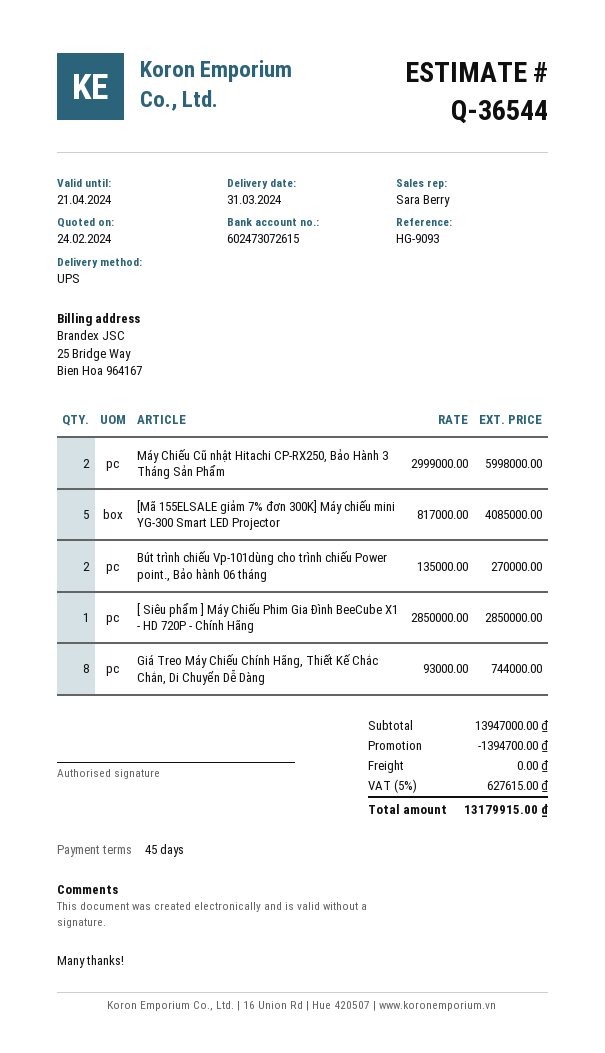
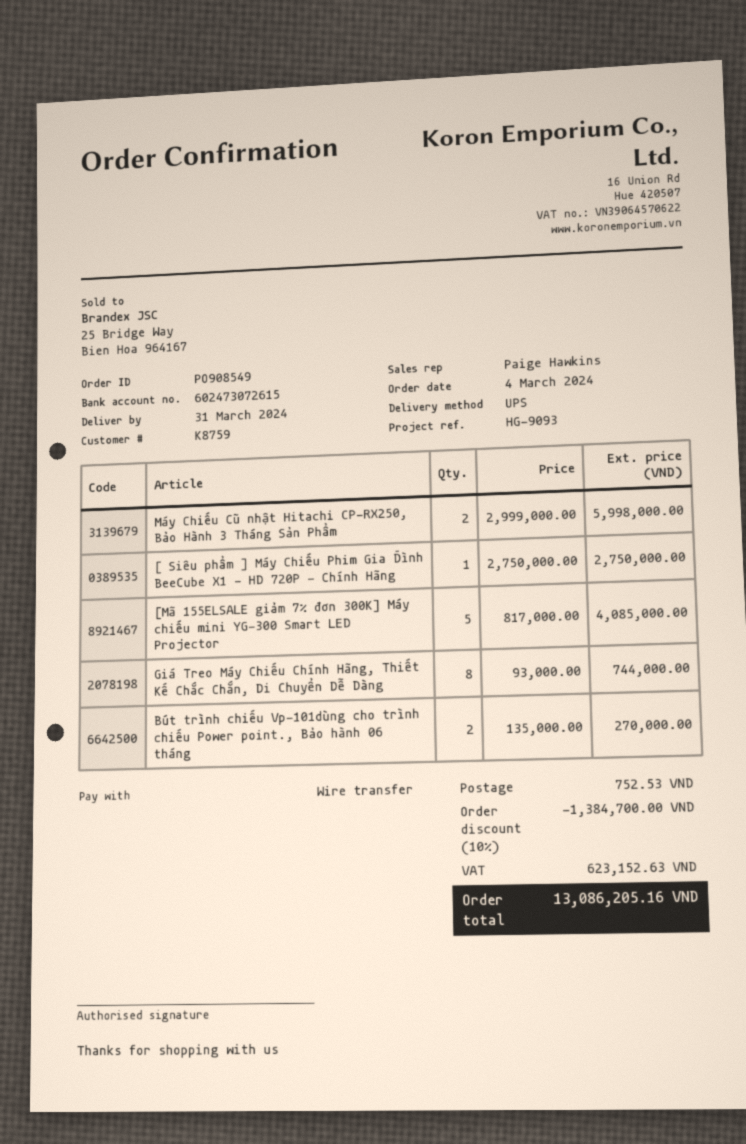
sales rep: Sara Berry -> Paige Hawkins
[ Siêu phẩm ] Máy Chiếu Phim Gia Đình BeeCube X1 - HD 720P - Chính Hãng: 1 x 2850000.00 = 2850000.00 -> 1 x 2750000.00 = 2750000.00
discount: 1394700.00 -> 1384700.00
shipping: 0.00 -> 752.53
tax: 627615.00 -> 623152.63
total: 13179915.00 -> 13086205.16

